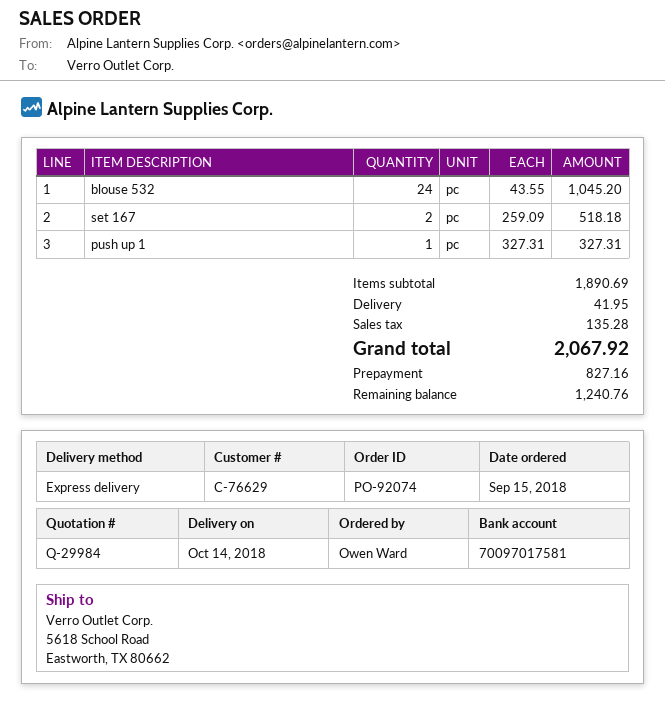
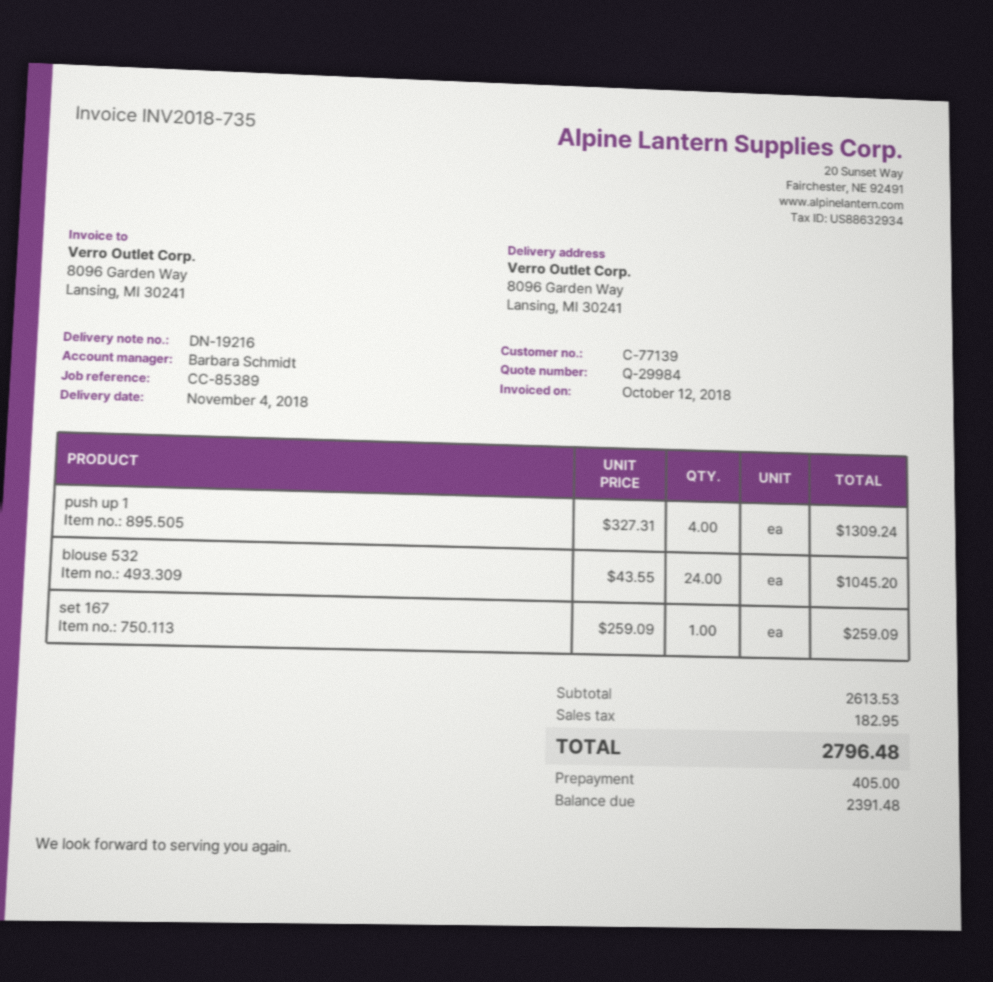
delivery date: 2018-10-14 -> 2018-11-04
customer number: C-76629 -> C-77139
ship to: 5618 School Road, Eastworth, TX 80662 -> 8096 Garden Way, Lansing, MI 30241
set 167: 2 x 259.09 = 518.18 -> 1 x 259.09 = 259.09
push up 1: 1 x 327.31 = 327.31 -> 4 x 327.31 = 1309.24
subtotal: 1890.69 -> 2613.53
shipping: 41.95 -> none
tax: 135.28 -> 182.95
total: 2067.92 -> 2796.48
deposit: 827.16 -> 405.00
balance: 1240.76 -> 2391.48

